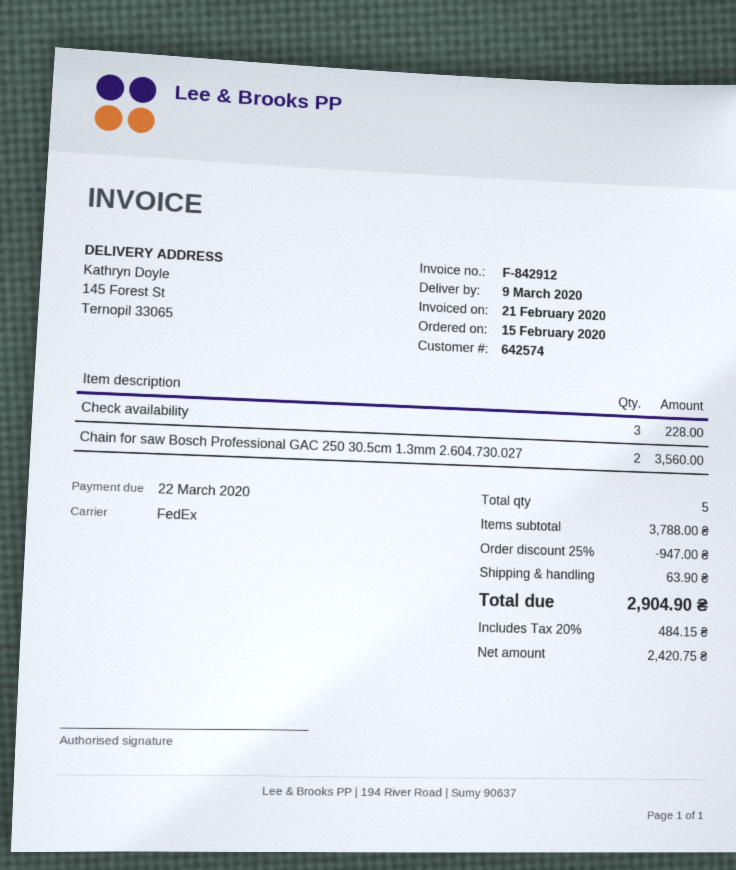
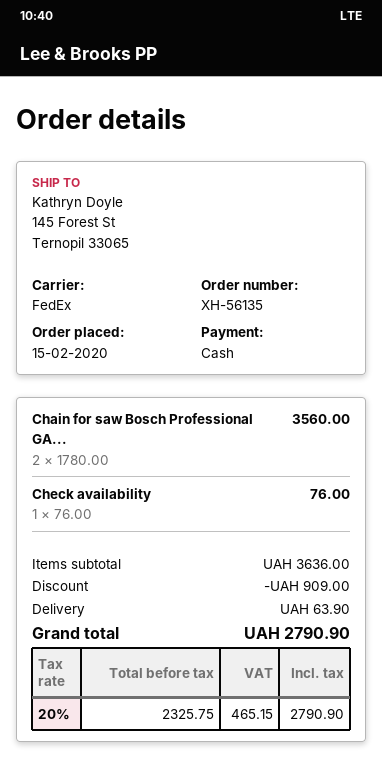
Check availability: 3 for 228.00 -> 1 for 76.00
subtotal: 3788.00 -> 3636.00
discount: 947.00 -> 909.00
net: 2420.75 -> 2325.75
tax: 20% = 484.15 -> 20% = 465.15
total: 2904.90 -> 2790.90

